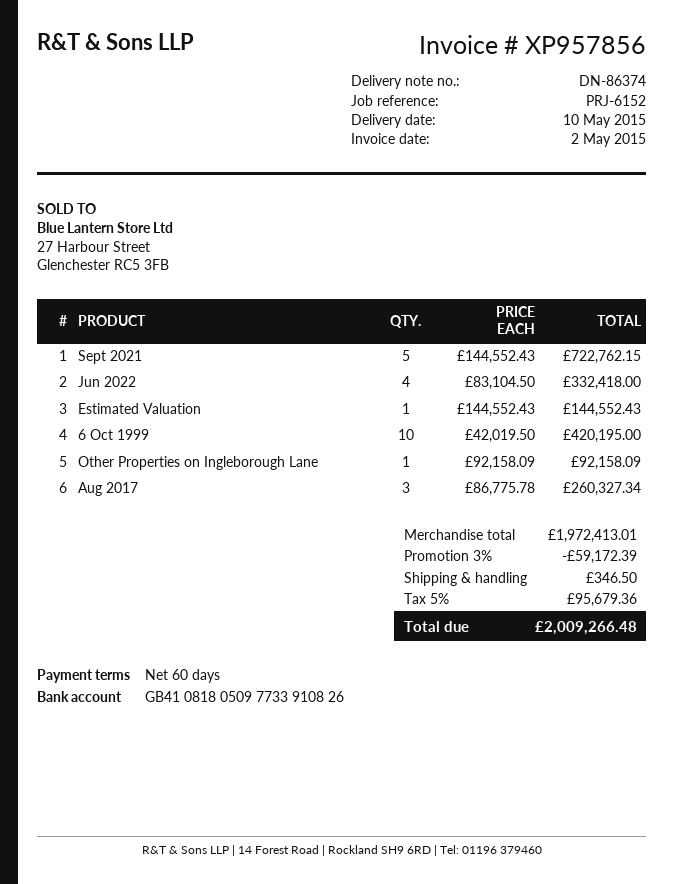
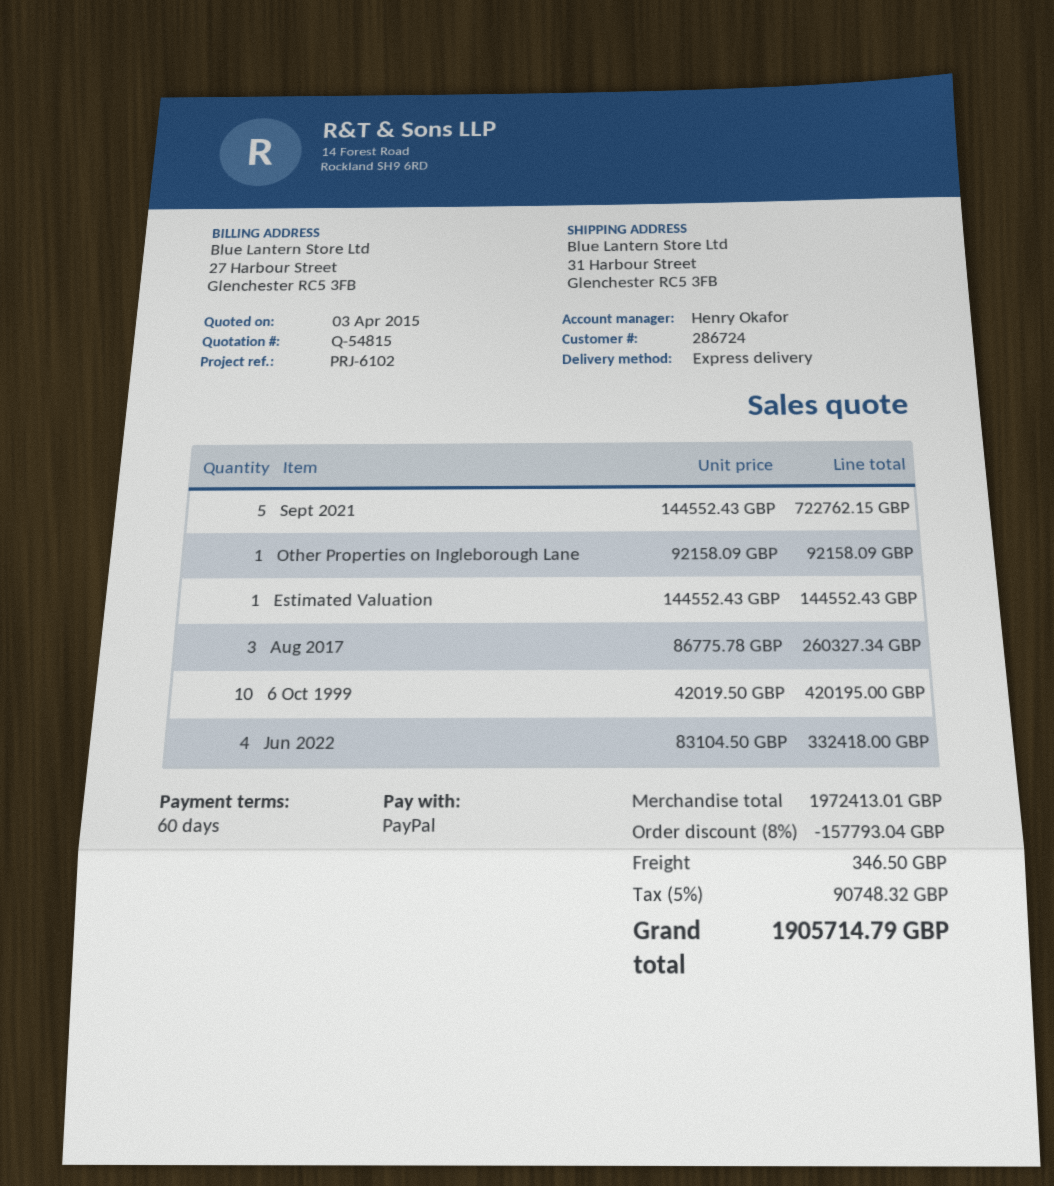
reference: PRJ-6152 -> PRJ-6102
discount: 3% = 59172.39 -> 8% = 157793.04
tax: 5% = 95679.36 -> 5% = 90748.32
total: 2009266.48 -> 1905714.79

